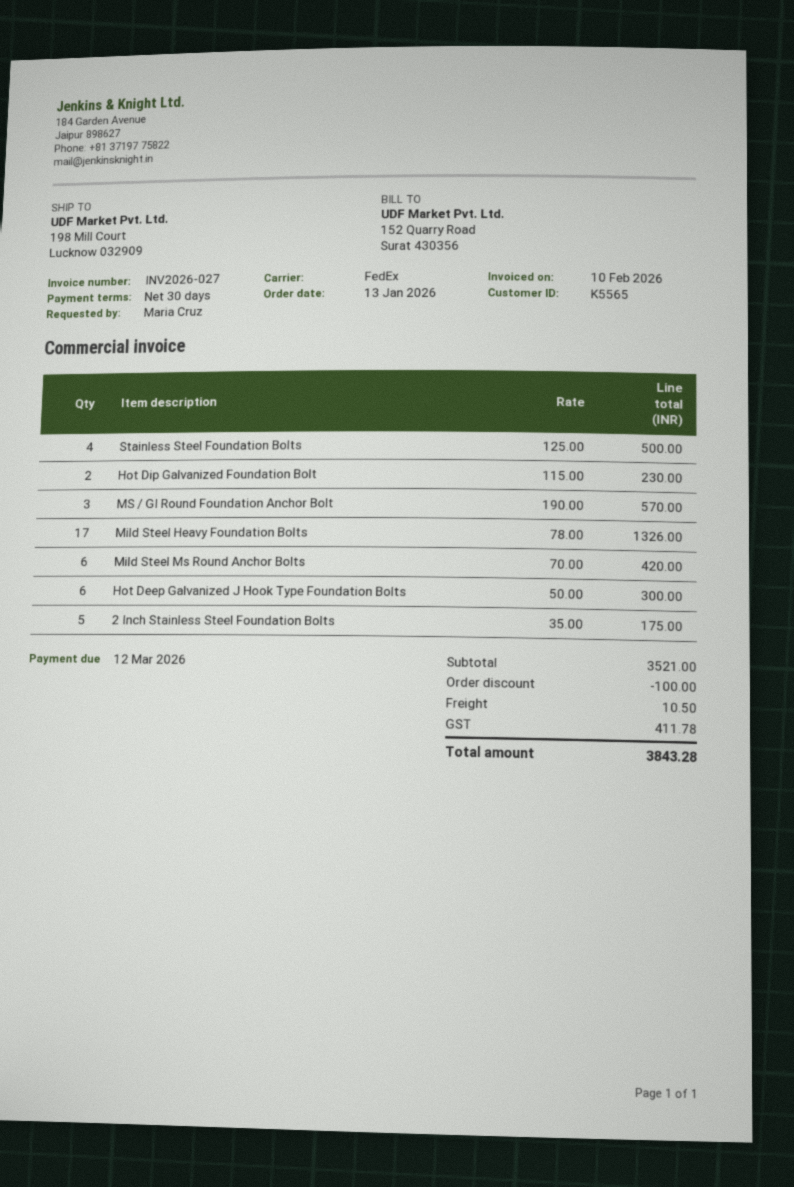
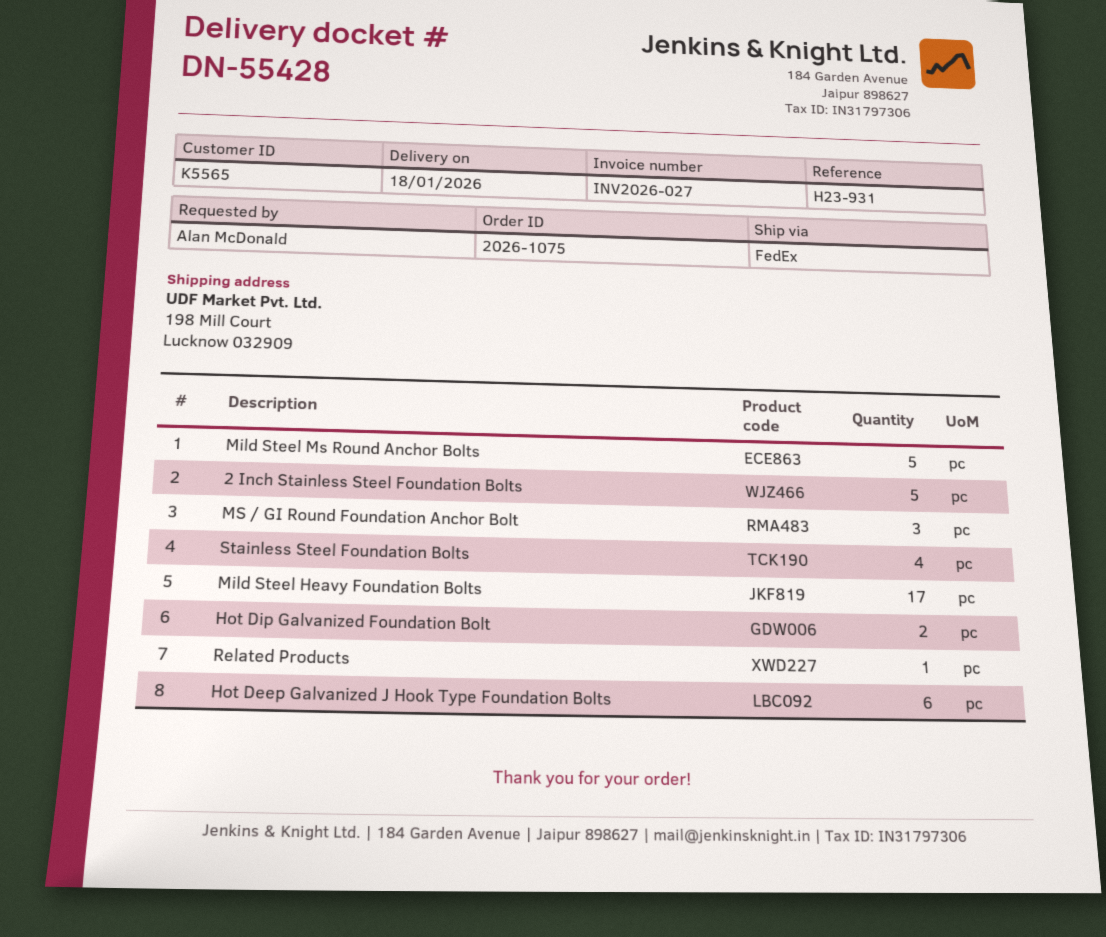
ordered by: Maria Cruz -> Alan McDonald
Mild Steel Ms Round Anchor Bolts: 6 -> 5
Related Products: none -> 1

